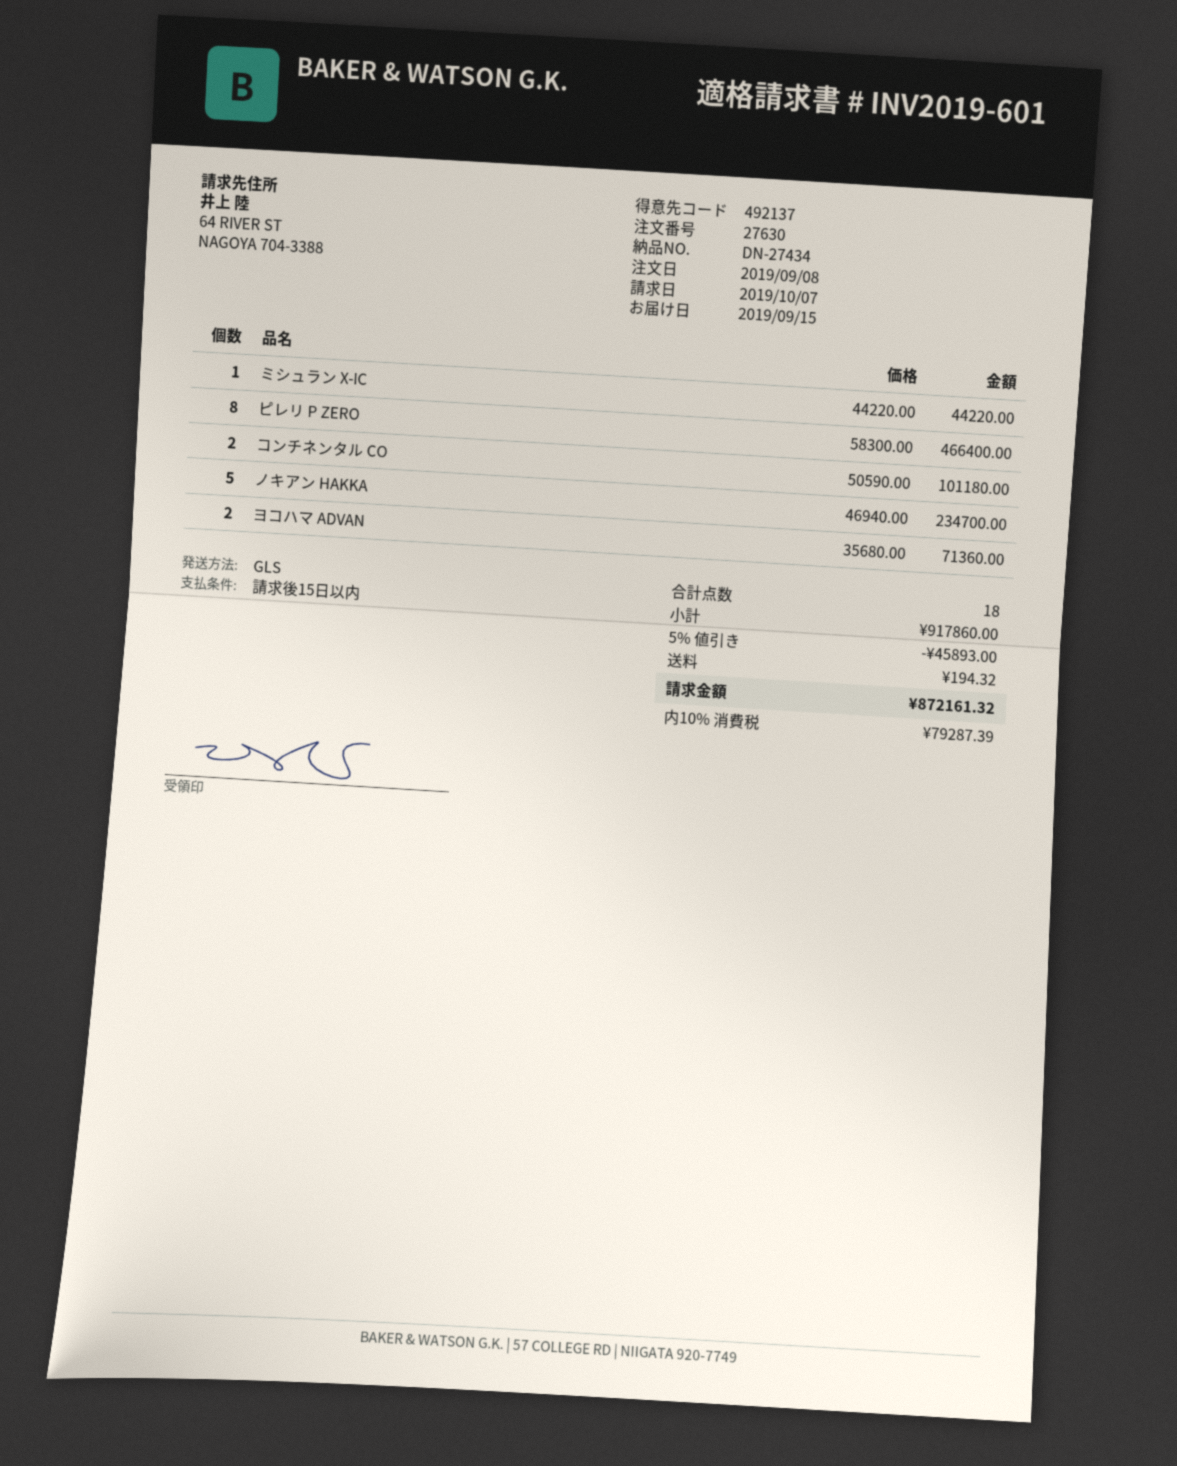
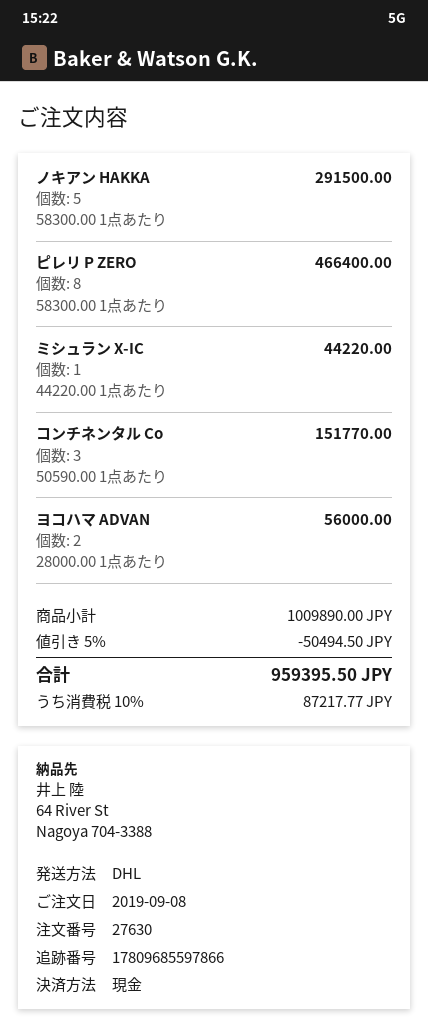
shipping method: GLS -> DHL
コンチネンタル CO: 2 x 50590.00 = 101180.00 -> 3 x 50590.00 = 151770.00
ノキアン HAKKA: 5 x 46940.00 = 234700.00 -> 5 x 58300.00 = 291500.00
ヨコハマ ADVAN: 2 x 35680.00 = 71360.00 -> 2 x 28000.00 = 56000.00
subtotal: 917860.00 -> 1009890.00
discount: 5% = 45893.00 -> 5% = 50494.50
shipping: 194.32 -> none
tax: 10% = 79287.39 -> 10% = 87217.77
total: 872161.32 -> 959395.50

